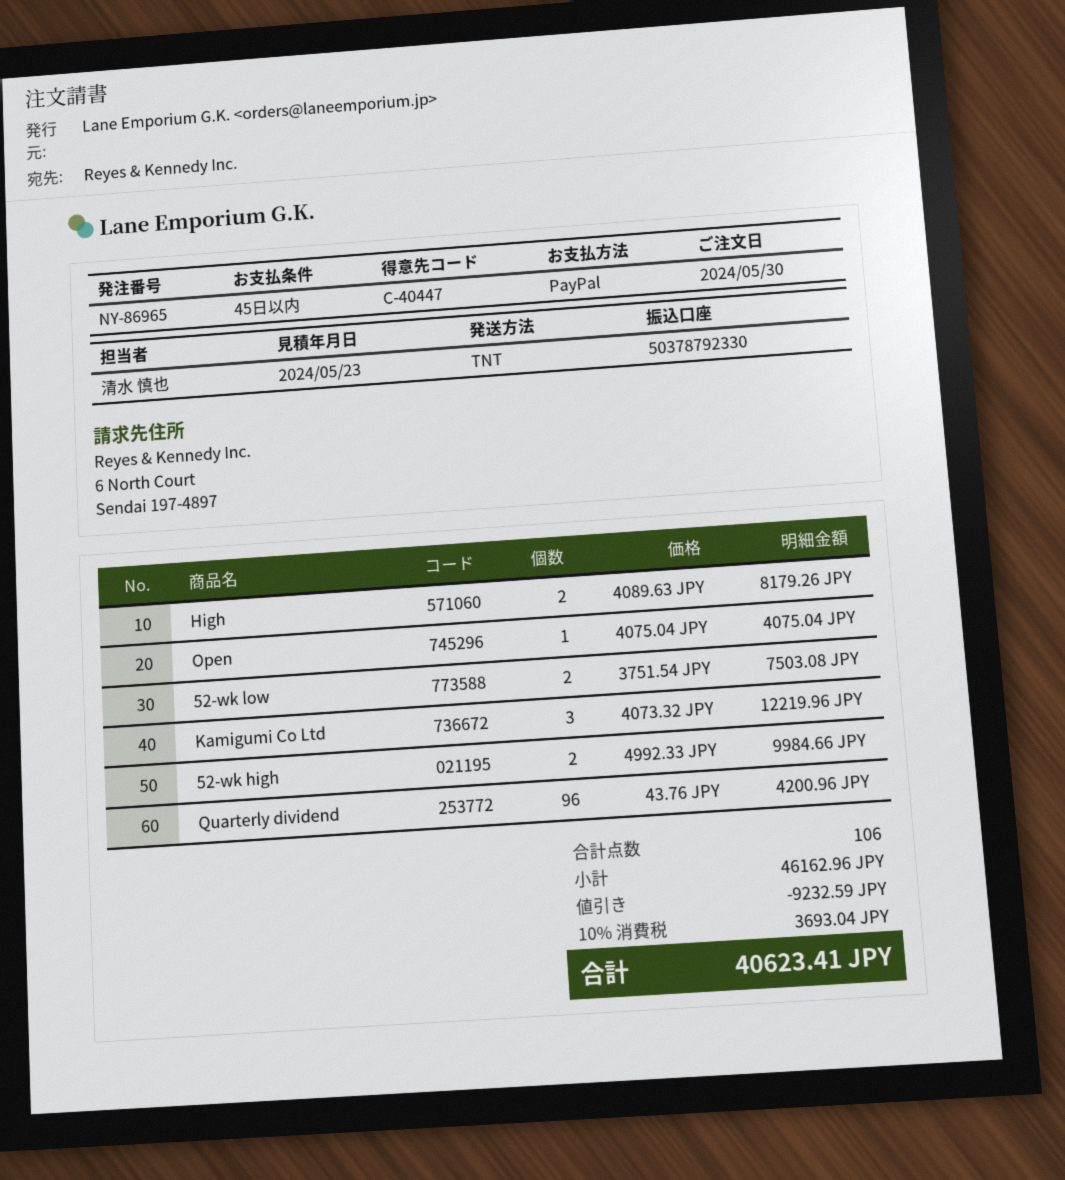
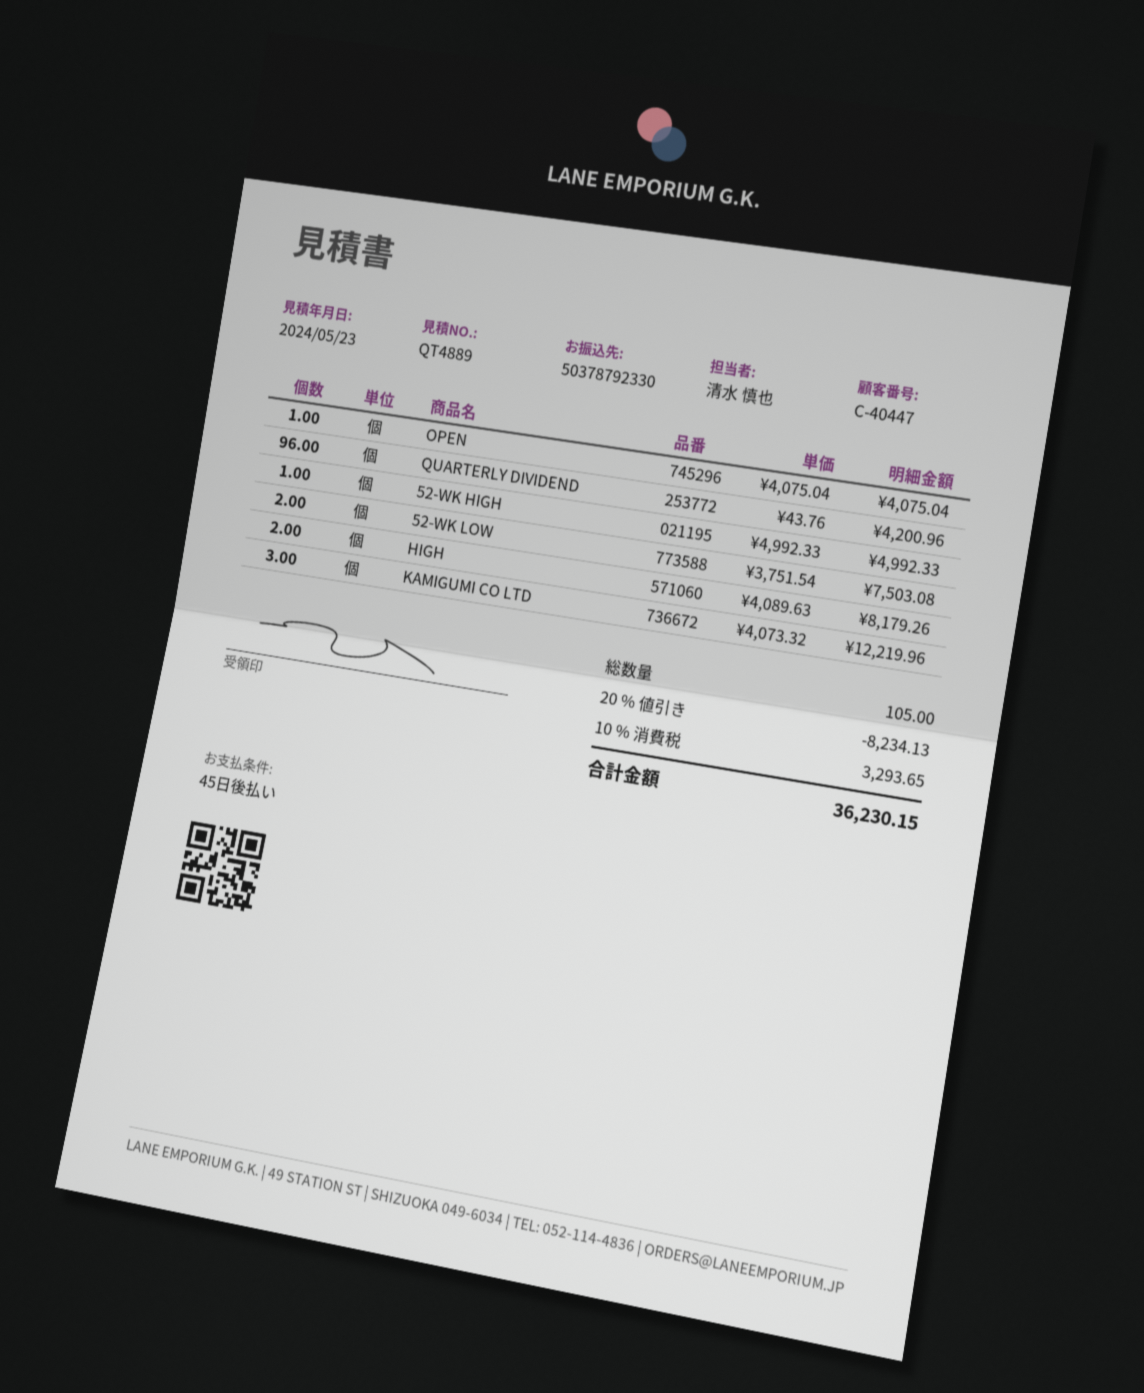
52-wk high: 2 x 4992.33 = 9984.66 -> 1 x 4992.33 = 4992.33
total quantity: 106 -> 105
discount: 9232.59 -> 8234.13
tax: 10% = 3693.04 -> 10% = 3293.65
total: 40623.41 -> 36230.15

